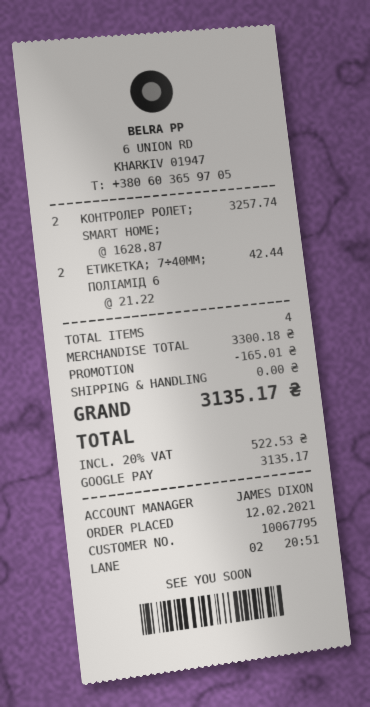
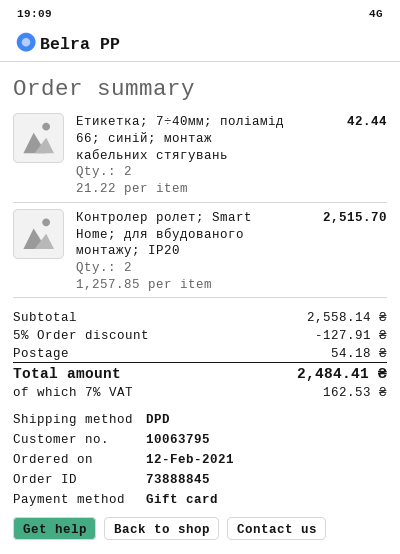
customer number: 10067795 -> 10063795
payment method: Google Pay -> gift card
КОНТРОЛЕР РОЛЕТ; SMART HOME;: 2 x 1628.87 = 3257.74 -> 2 x 1257.85 = 2515.70
subtotal: 3300.18 -> 2558.14
discount: 165.01 -> 127.91
shipping: 0.00 -> 54.18
tax: 20% = 522.53 -> 7% = 162.53
total: 3135.17 -> 2484.41

